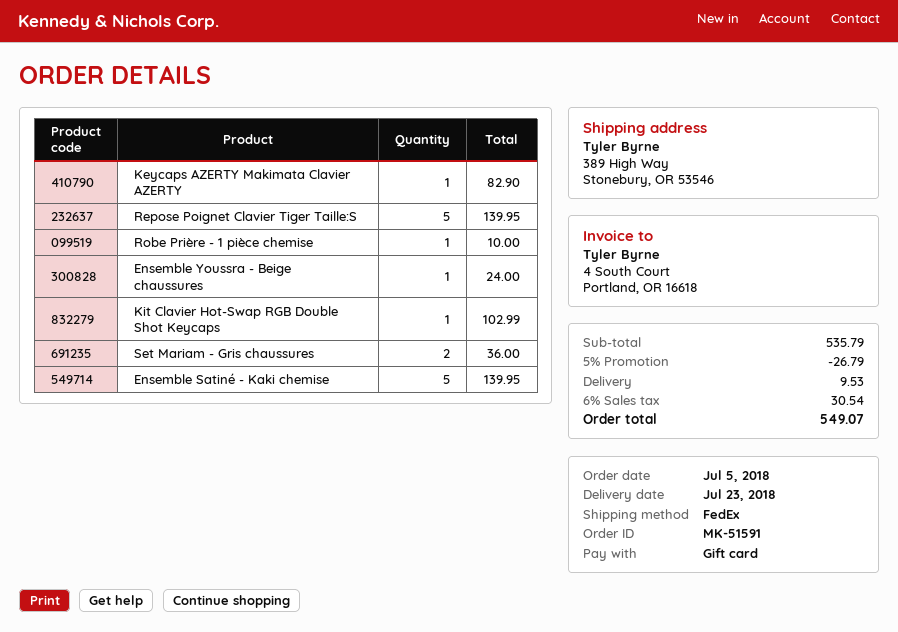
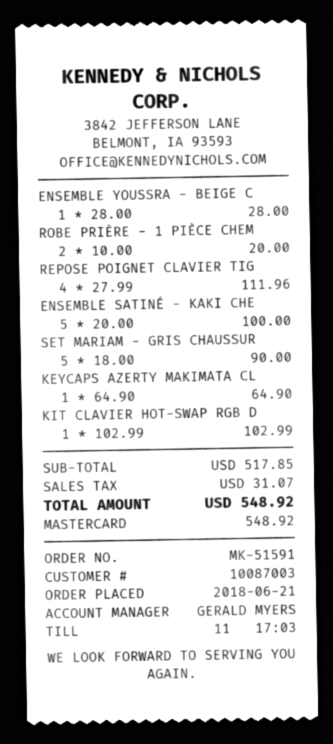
order date: 2018-07-05 -> 2018-06-21
payment method: gift card -> Mastercard
Keycaps AZERTY Makimata Clavier AZERTY: 1 for 82.90 -> 1 for 64.90
Repose Poignet Clavier Tiger Taille:S: 5 for 139.95 -> 4 for 111.96
Robe Prière - 1 pièce chemise: 1 for 10.00 -> 2 for 20.00
Ensemble Youssra - Beige chaussures: 1 for 24.00 -> 1 for 28.00
Set Mariam - Gris chaussures: 2 for 36.00 -> 5 for 90.00
Ensemble Satiné - Kaki chemise: 5 for 139.95 -> 5 for 100.00
subtotal: 535.79 -> 517.85
discount: 5% = 26.79 -> none
shipping: 9.53 -> none
tax: 30.54 -> 31.07
total: 549.07 -> 548.92

